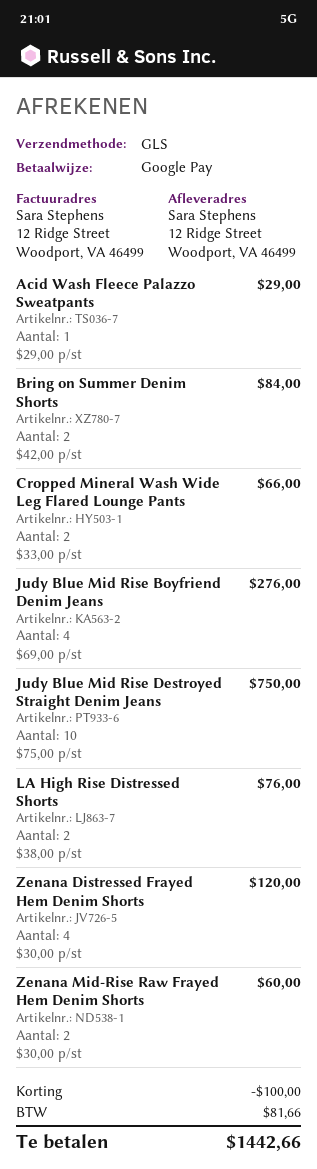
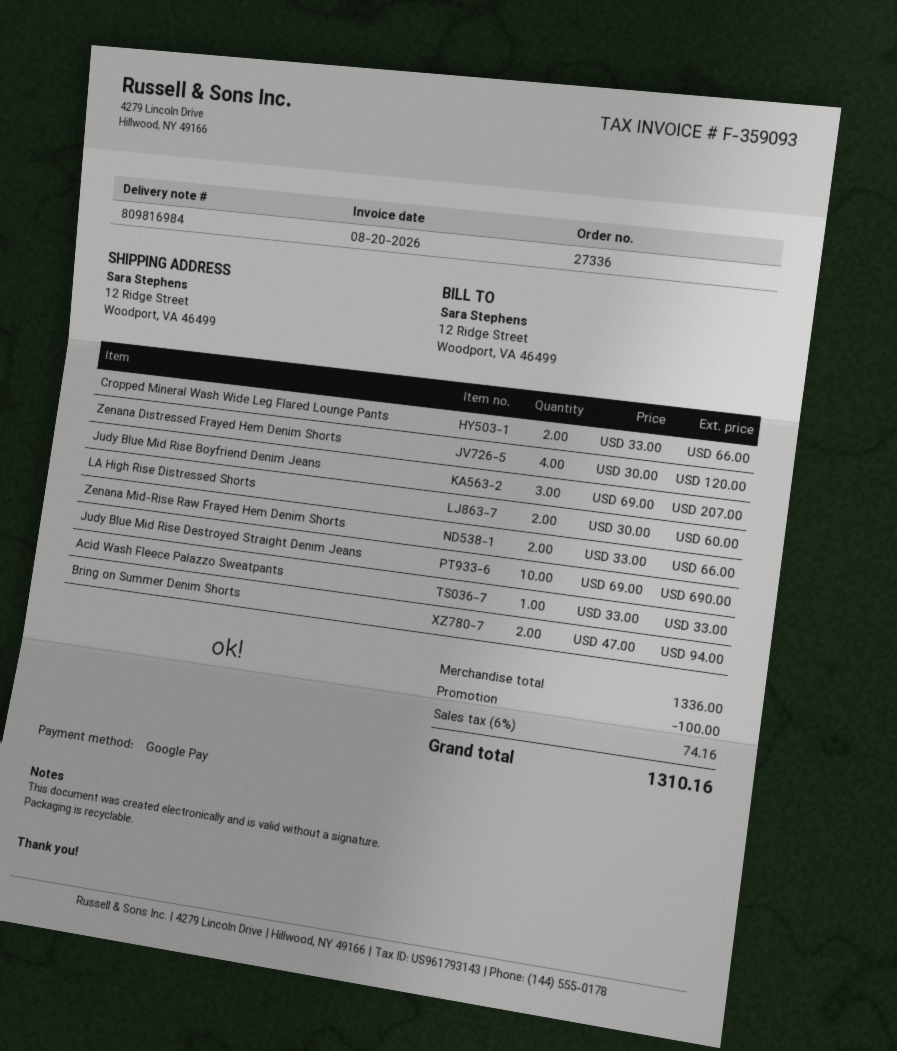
Acid Wash Fleece Palazzo Sweatpants: 1 x 29.00 = 29.00 -> 1 x 33.00 = 33.00
Bring on Summer Denim Shorts: 2 x 42.00 = 84.00 -> 2 x 47.00 = 94.00
Judy Blue Mid Rise Boyfriend Denim Jeans: 4 x 69.00 = 276.00 -> 3 x 69.00 = 207.00
Judy Blue Mid Rise Destroyed Straight Denim Jeans: 10 x 75.00 = 750.00 -> 10 x 69.00 = 690.00
LA High Rise Distressed Shorts: 2 x 38.00 = 76.00 -> 2 x 30.00 = 60.00
Zenana Mid-Rise Raw Frayed Hem Denim Shorts: 2 x 30.00 = 60.00 -> 2 x 33.00 = 66.00
tax: 81.66 -> 74.16
total: 1442.66 -> 1310.16

